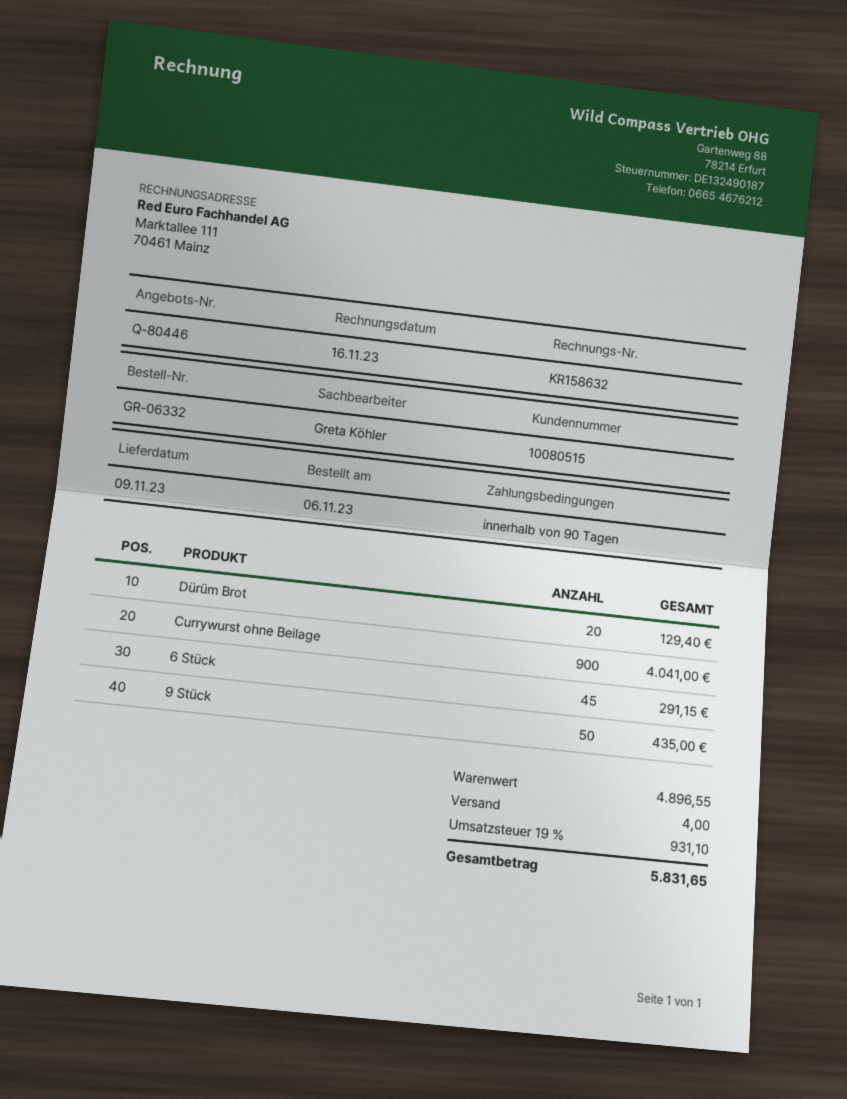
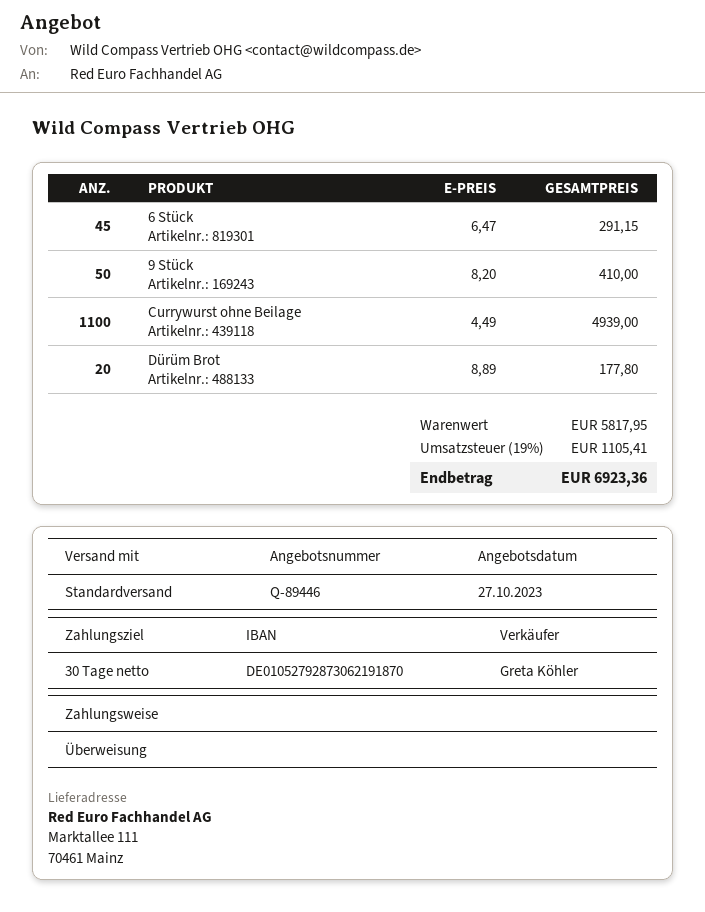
quote number: Q-80446 -> Q-89446
payment terms: 90 days -> 30 days
Dürüm Brot: 20 for 129.40 -> 20 for 177.80
Currywurst ohne Beilage: 900 for 4041.00 -> 1100 for 4939.00
9 Stück: 50 for 435.00 -> 50 for 410.00
subtotal: 4896.55 -> 5817.95
shipping: 4.00 -> none
tax: 19% = 931.10 -> 19% = 1105.41
total: 5831.65 -> 6923.36

